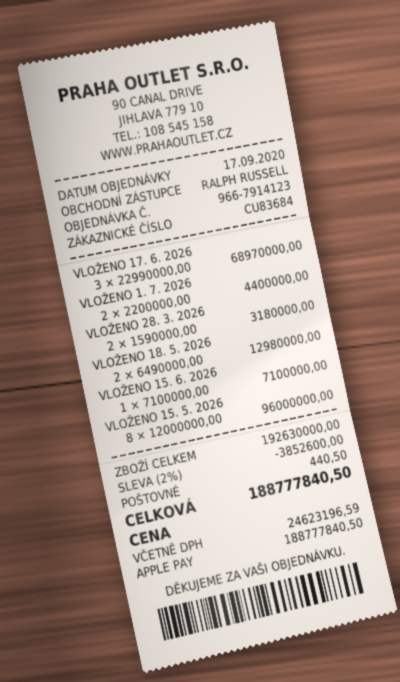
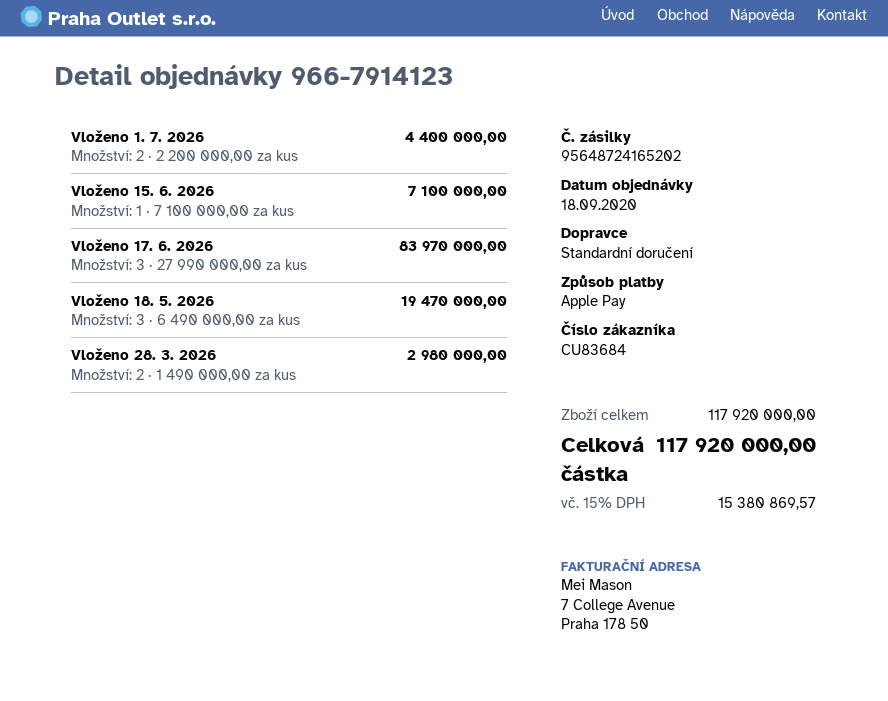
order date: 2020-09-17 -> 2020-09-18
VLOŽENO 17. 6. 2026: 3 x 22990000.00 = 68970000.00 -> 3 x 27990000.00 = 83970000.00
VLOŽENO 28. 3. 2026: 2 x 1590000.00 = 3180000.00 -> 2 x 1490000.00 = 2980000.00
VLOŽENO 18. 5. 2026: 2 x 6490000.00 = 12980000.00 -> 3 x 6490000.00 = 19470000.00
VLOŽENO 15. 5. 2026: 8 x 12000000.00 = 96000000.00 -> none
subtotal: 192630000.00 -> 117920000.00
discount: 2% = 3852600.00 -> none
shipping: 440.50 -> none
tax: 24623196.59 -> 15380869.57
total: 188777840.50 -> 117920000.00

